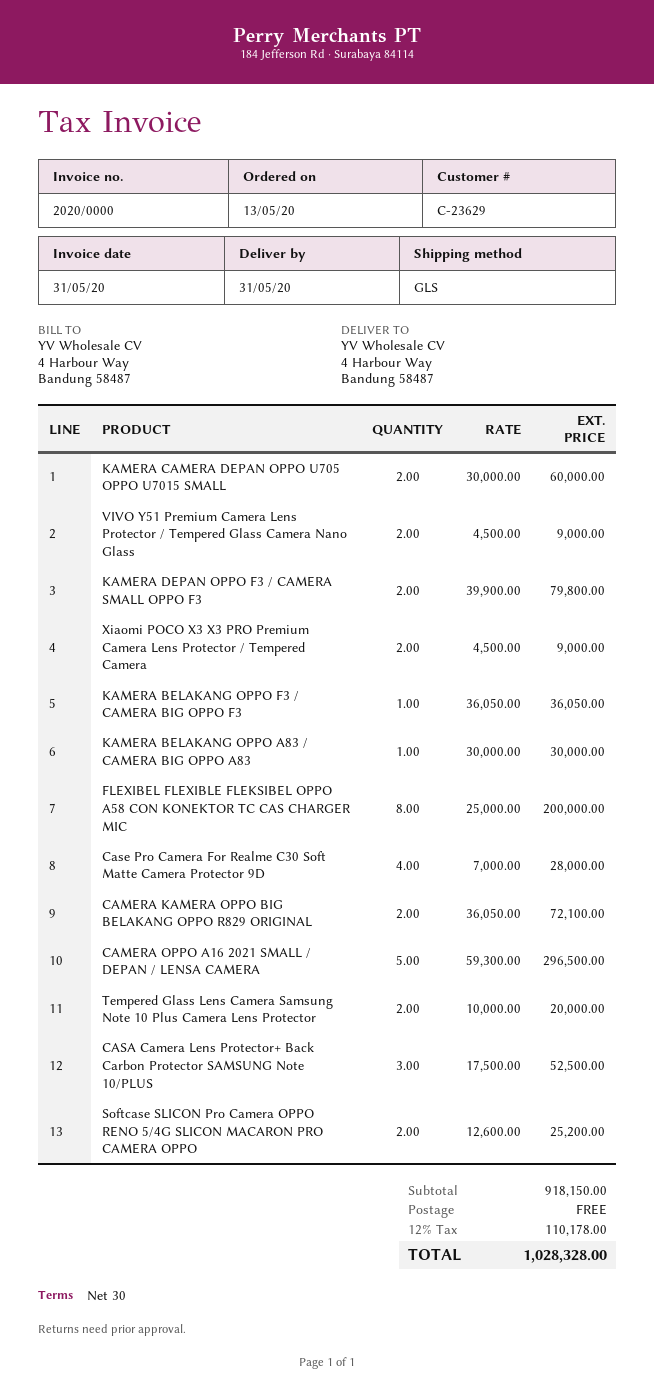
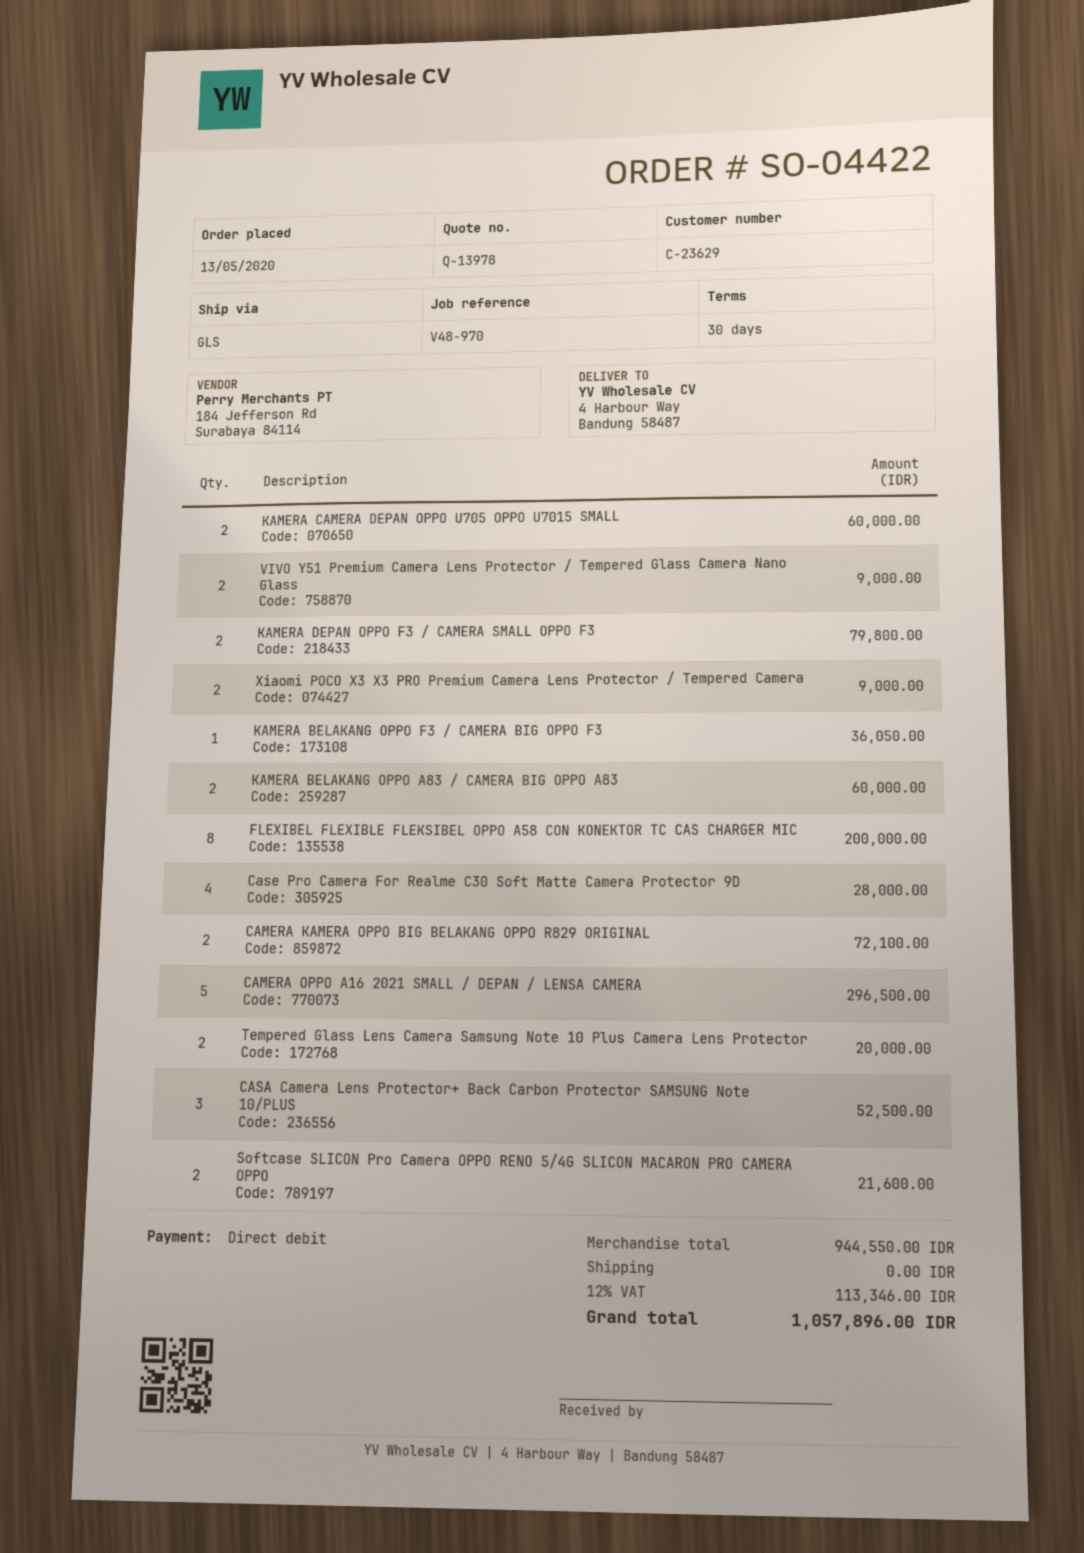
KAMERA BELAKANG OPPO A83 / CAMERA BIG OPPO A83: 1 for 30000.00 -> 2 for 60000.00
Softcase SLICON Pro Camera OPPO RENO 5/4G SLICON MACARON PRO CAMERA OPPO: 2 for 25200.00 -> 2 for 21600.00
subtotal: 918150.00 -> 944550.00
tax: 12% = 110178.00 -> 12% = 113346.00
total: 1028328.00 -> 1057896.00

